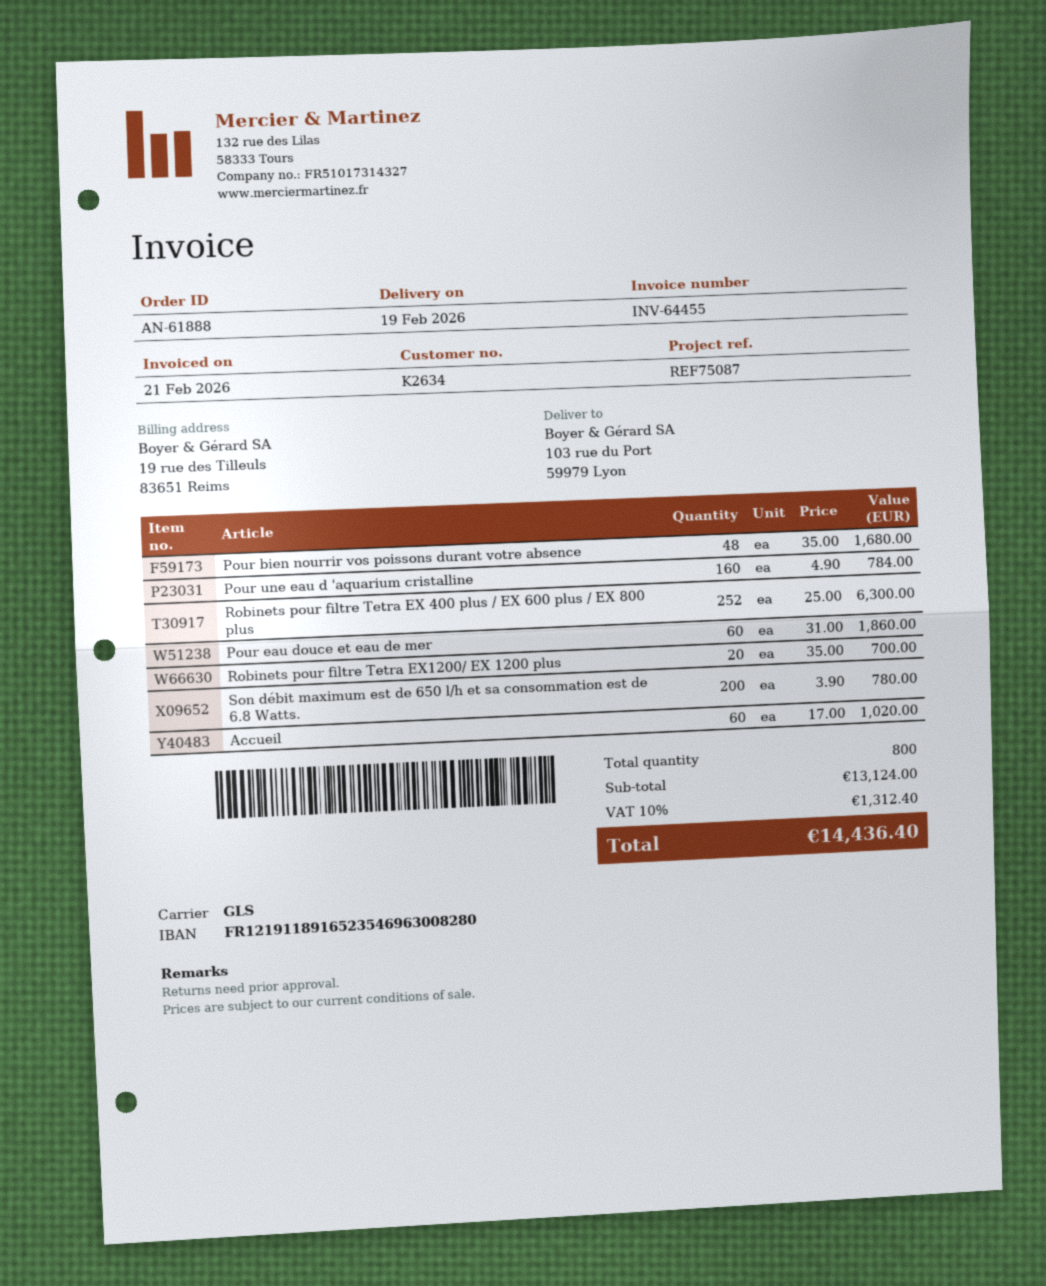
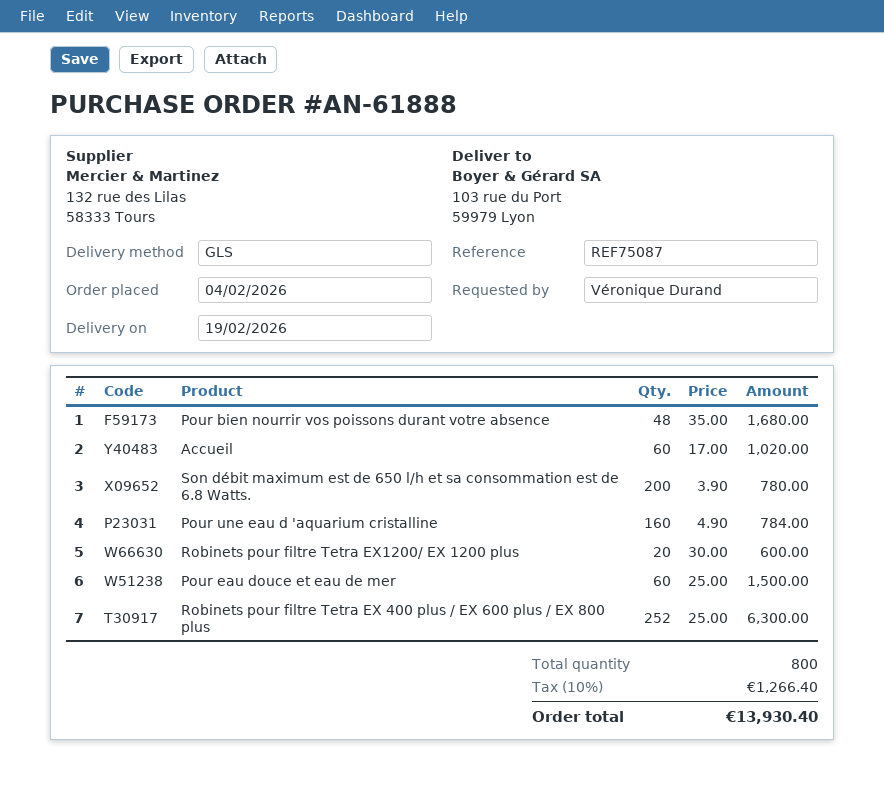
Pour eau douce et eau de mer: 60 x 31.00 = 1860.00 -> 60 x 25.00 = 1500.00
Robinets pour filtre Tetra EX1200/ EX 1200 plus: 20 x 35.00 = 700.00 -> 20 x 30.00 = 600.00
tax: 10% = 1312.40 -> 10% = 1266.40
total: 14436.40 -> 13930.40

